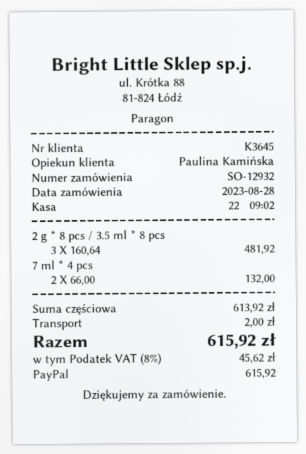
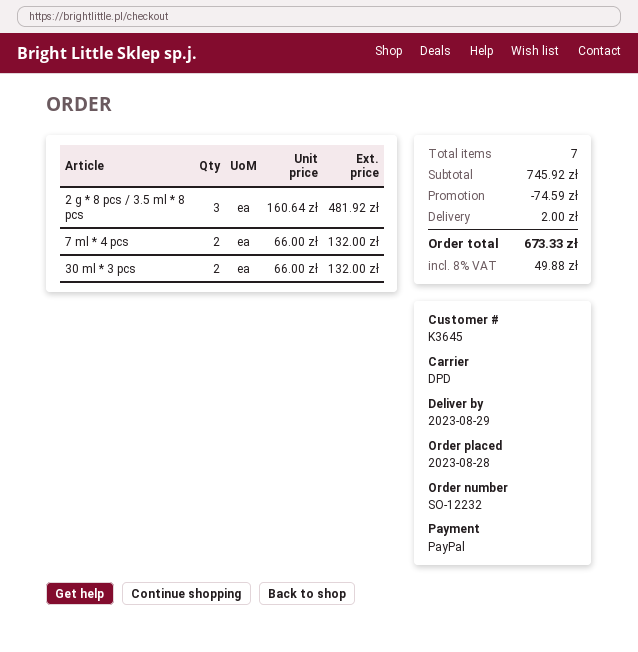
order number: SO-12932 -> SO-12232
30 ml * 3 pcs: none -> 2 x 66.00 = 132.00
subtotal: 613.92 -> 745.92
discount: none -> 74.59
tax: 8% = 45.62 -> 8% = 49.88
total: 615.92 -> 673.33

